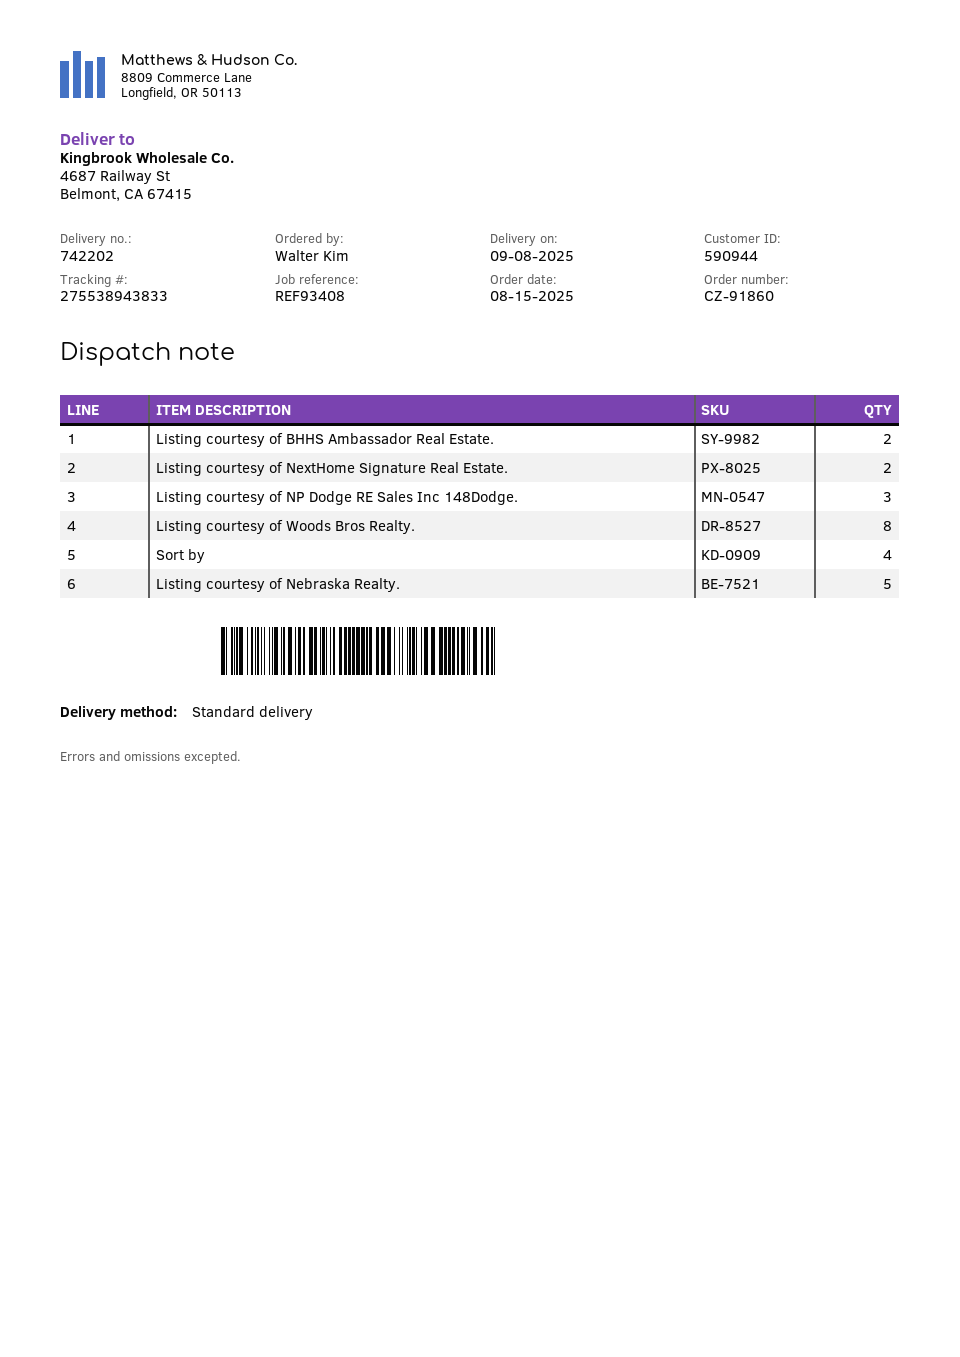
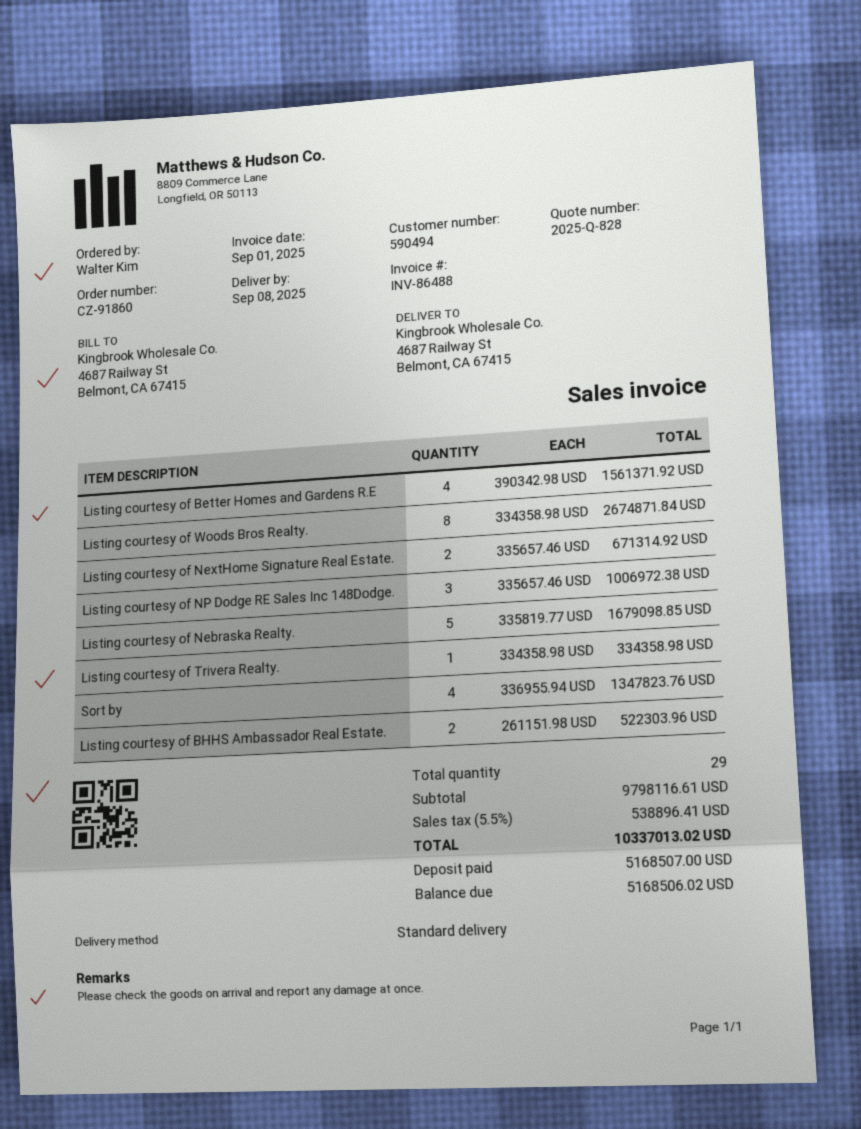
customer number: 590944 -> 590494
Listing courtesy of Better Homes and Gardens R.E: none -> 4
Listing courtesy of Trivera Realty.: none -> 1

